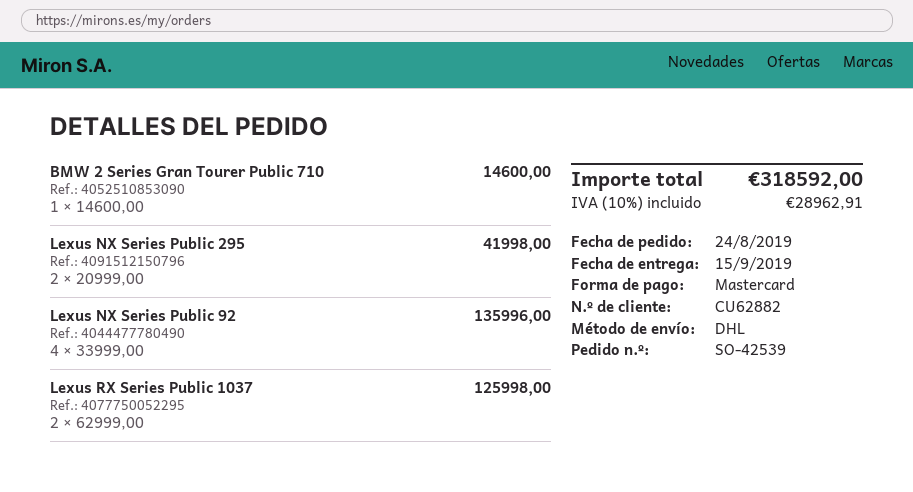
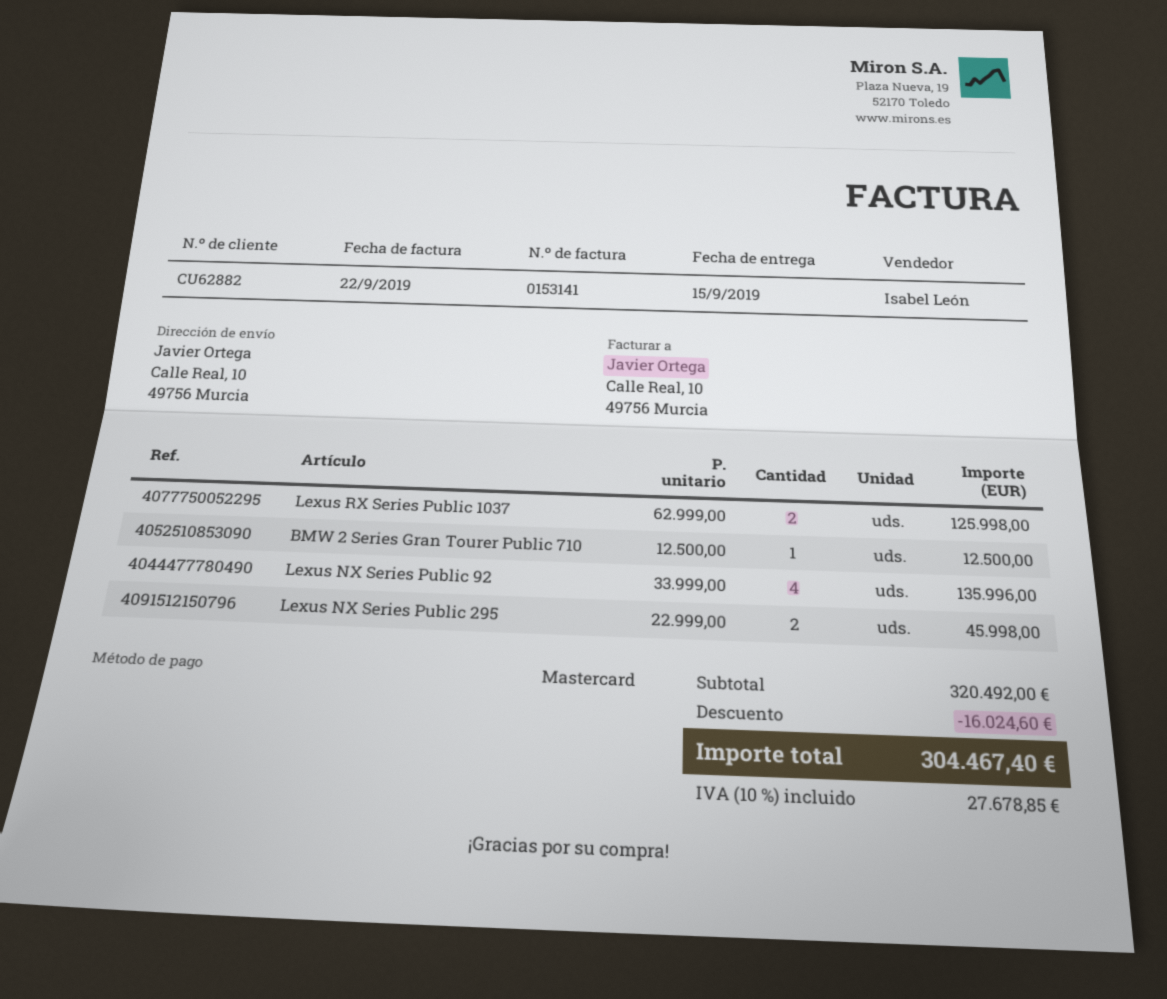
BMW 2 Series Gran Tourer Public 710: 1 x 14600.00 = 14600.00 -> 1 x 12500.00 = 12500.00
Lexus NX Series Public 295: 2 x 20999.00 = 41998.00 -> 2 x 22999.00 = 45998.00
discount: none -> 16024.60
tax: 10% = 28962.91 -> 10% = 27678.85
total: 318592.00 -> 304467.40

